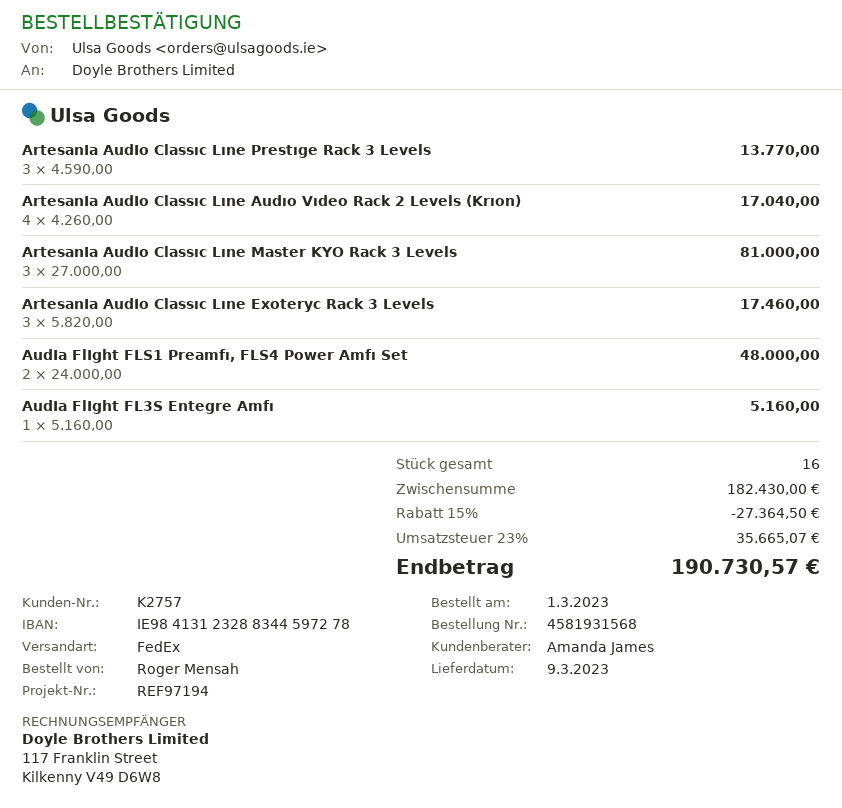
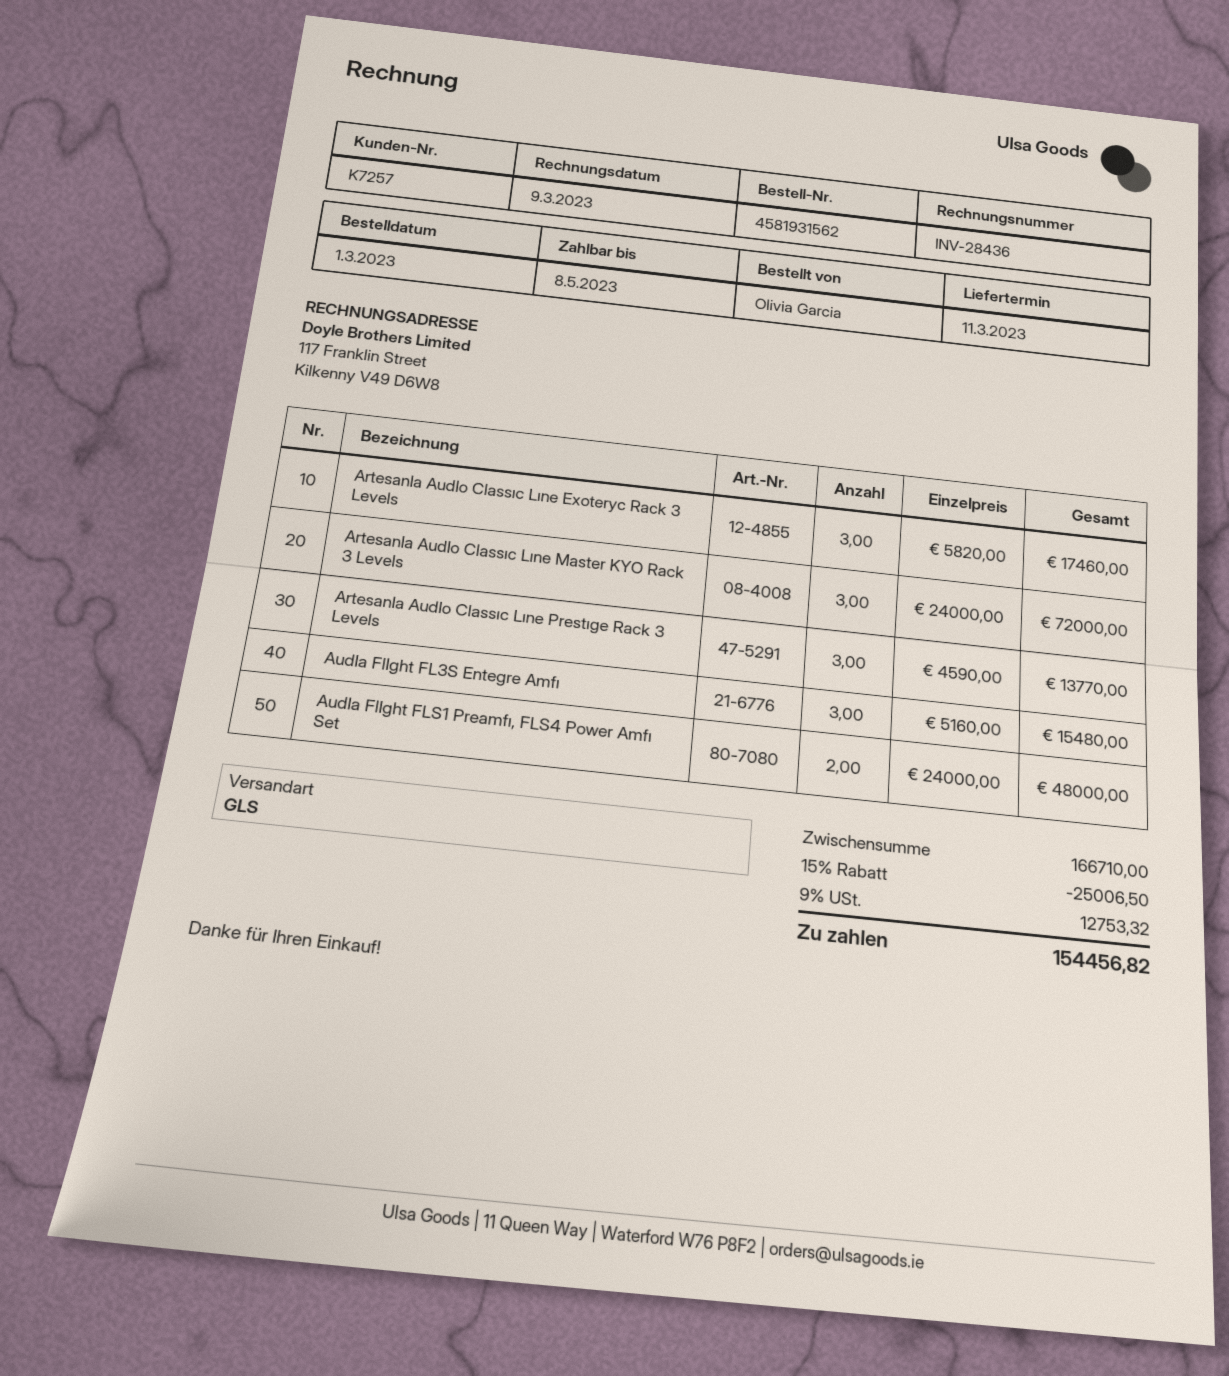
order number: 4581931568 -> 4581931562
delivery date: 2023-03-09 -> 2023-03-11
customer number: K2757 -> K7257
ordered by: Roger Mensah -> Olivia Garcia
shipping method: FedEx -> GLS
ArtesanIa AudIo Classıc Lıne Audıo Vıdeo Rack 2 Levels (Krıon): 4 x 4260.00 = 17040.00 -> none
ArtesanIa AudIo Classıc Lıne Master KYO Rack 3 Levels: 3 x 27000.00 = 81000.00 -> 3 x 24000.00 = 72000.00
AudIa FlIght FL3S Entegre Amfı: 1 x 5160.00 = 5160.00 -> 3 x 5160.00 = 15480.00
subtotal: 182430.00 -> 166710.00
discount: 15% = 27364.50 -> 15% = 25006.50
tax: 23% = 35665.07 -> 9% = 12753.32
total: 190730.57 -> 154456.82

